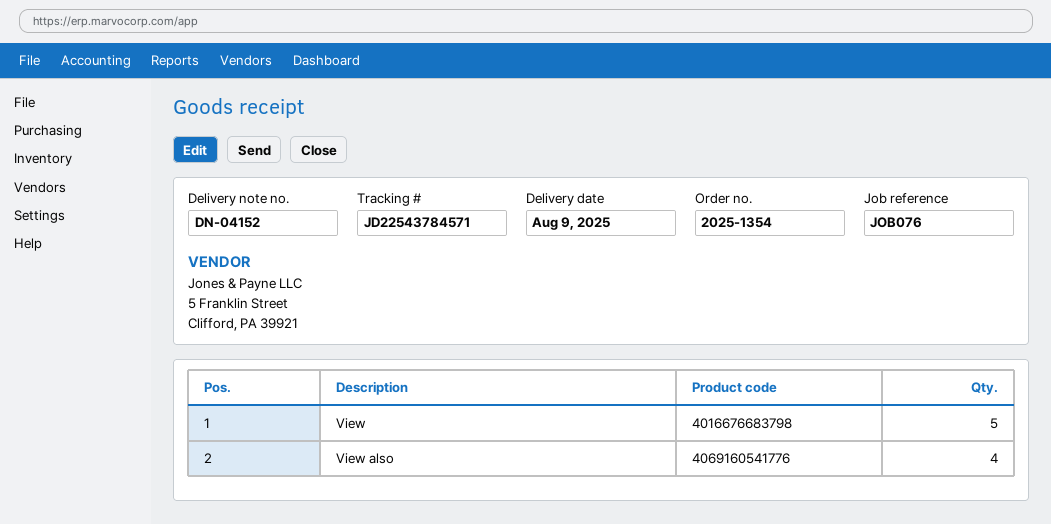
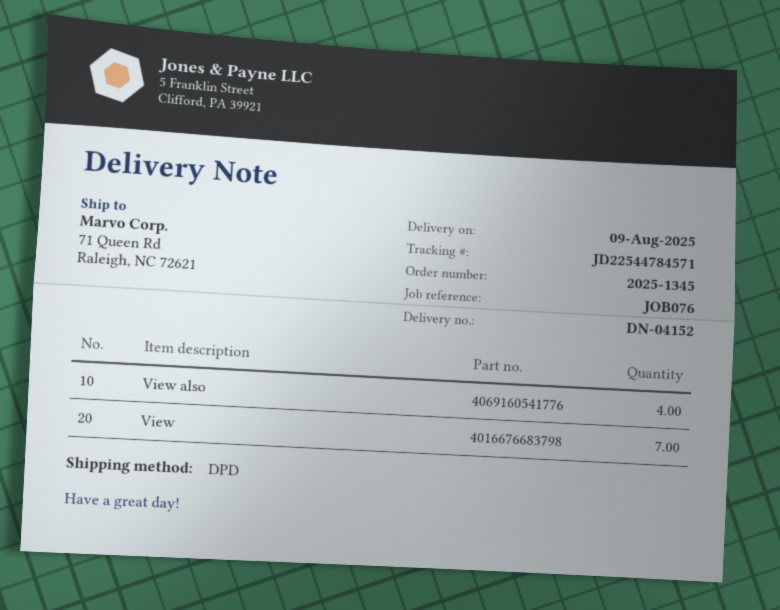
order number: 2025-1354 -> 2025-1345
tracking number: JD22543784571 -> JD22544784571
View: 5 -> 7

